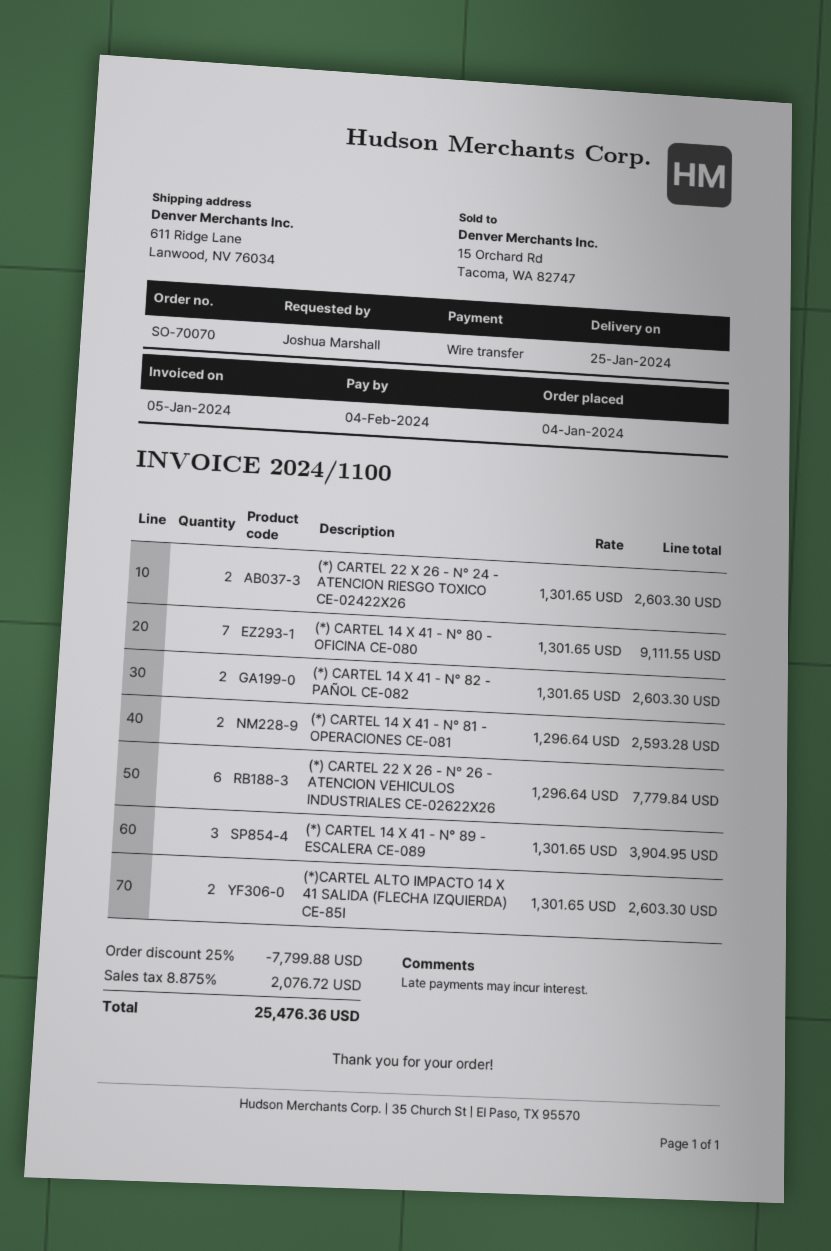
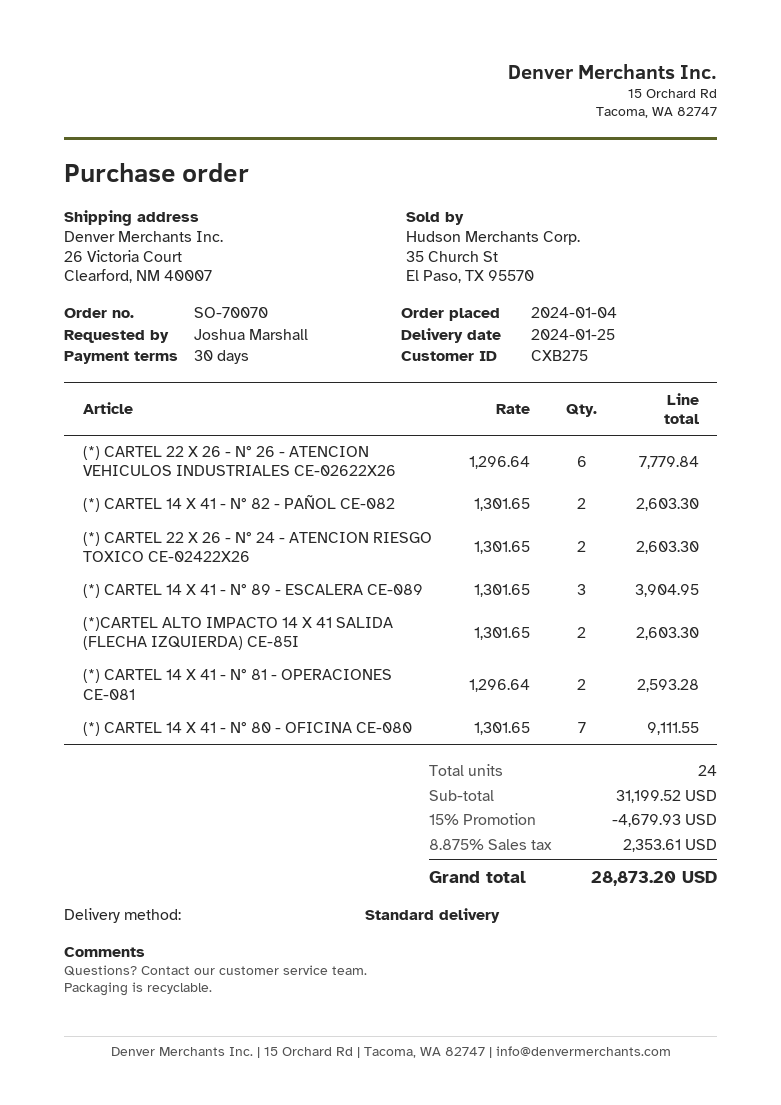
ship to: 611 Ridge Lane, Lanwood, NV 76034 -> 26 Victoria Court, Clearford, NM 40007
discount: 25% = 7799.88 -> 15% = 4679.93
tax: 8.875% = 2076.72 -> 8.875% = 2353.61
total: 25476.36 -> 28873.20

